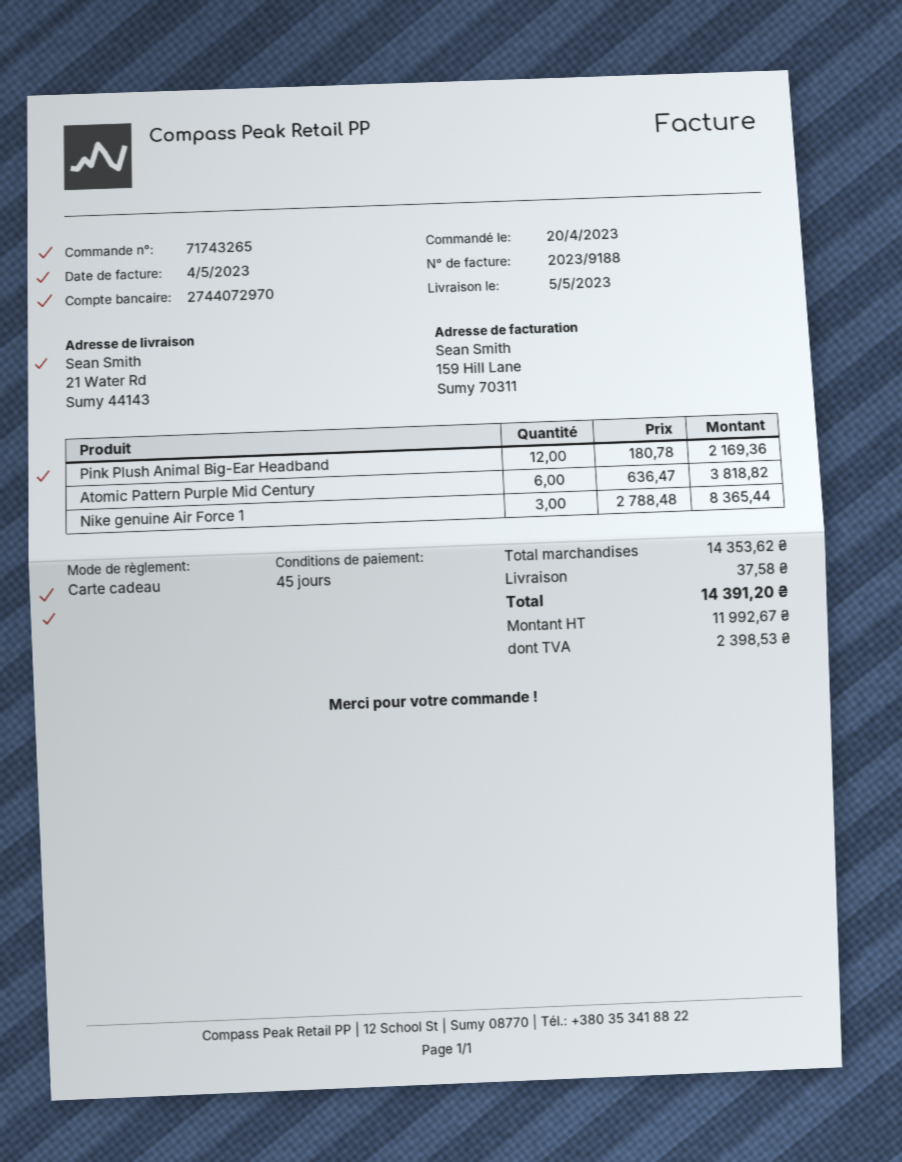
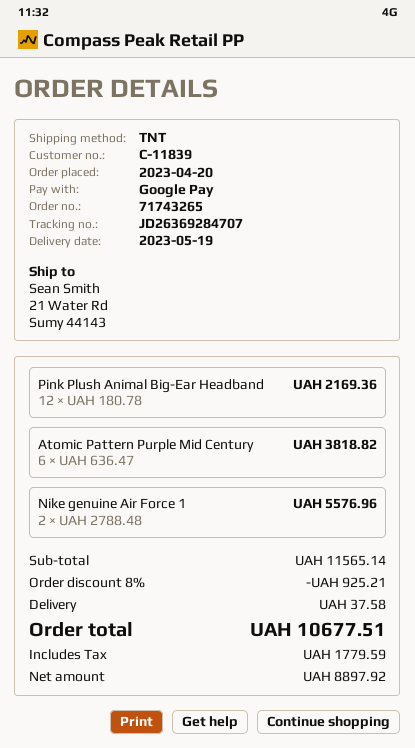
delivery date: 2023-05-05 -> 2023-05-19
payment method: gift card -> Google Pay
Nike genuine Air Force 1: 3 x 2788.48 = 8365.44 -> 2 x 2788.48 = 5576.96
subtotal: 14353.62 -> 11565.14
discount: none -> 8% = 925.21
net: 11992.67 -> 8897.92
tax: 2398.53 -> 1779.59
total: 14391.20 -> 10677.51

